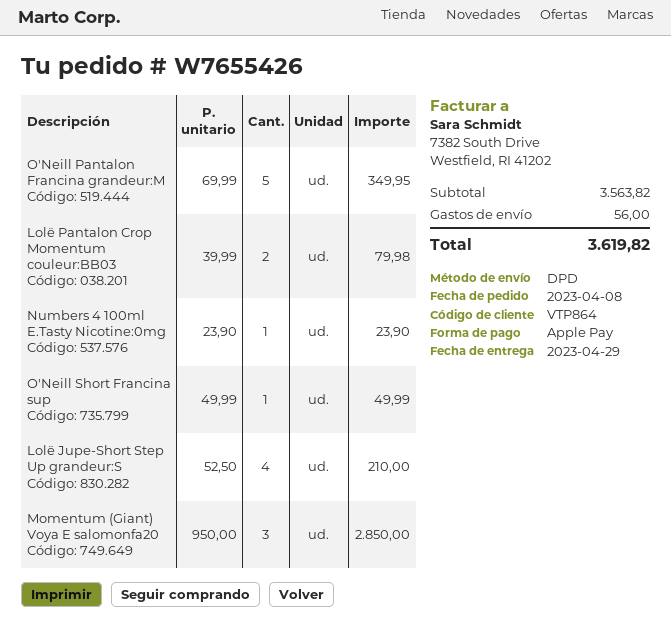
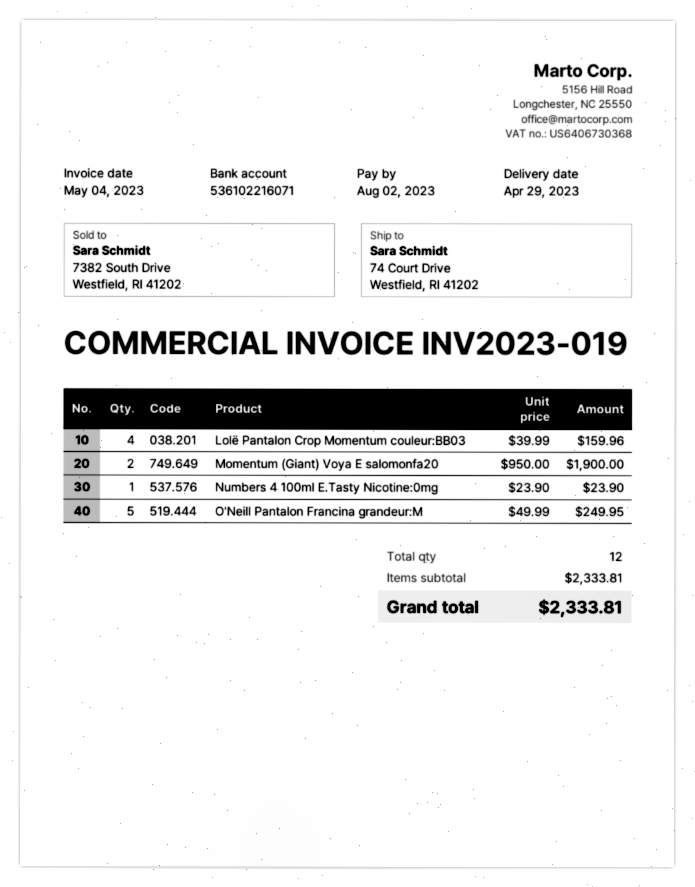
O'Neill Pantalon Francina grandeur:M: 5 x 69.99 = 349.95 -> 5 x 49.99 = 249.95
Lolë Pantalon Crop Momentum couleur:BB03: 2 x 39.99 = 79.98 -> 4 x 39.99 = 159.96
O'Neill Short Francina sup: 1 x 49.99 = 49.99 -> none
Lolë Jupe-Short Step Up grandeur:S: 4 x 52.50 = 210.00 -> none
Momentum (Giant) Voya E salomonfa20: 3 x 950.00 = 2850.00 -> 2 x 950.00 = 1900.00
subtotal: 3563.82 -> 2333.81
shipping: 56.00 -> none
total: 3619.82 -> 2333.81

